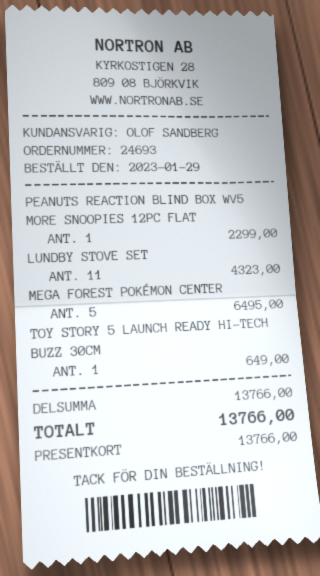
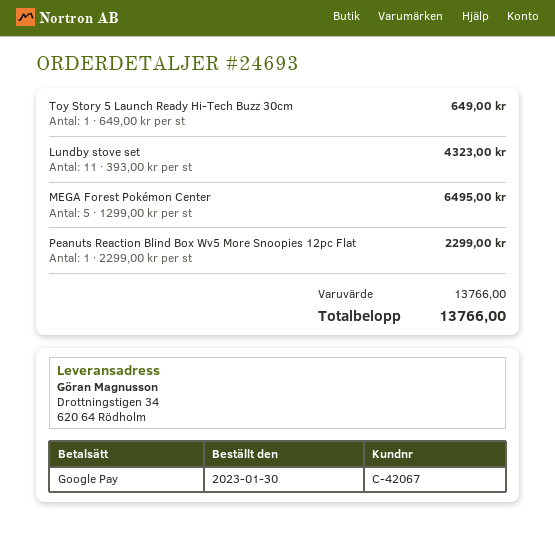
order date: 2023-01-29 -> 2023-01-30
payment method: gift card -> Google Pay

